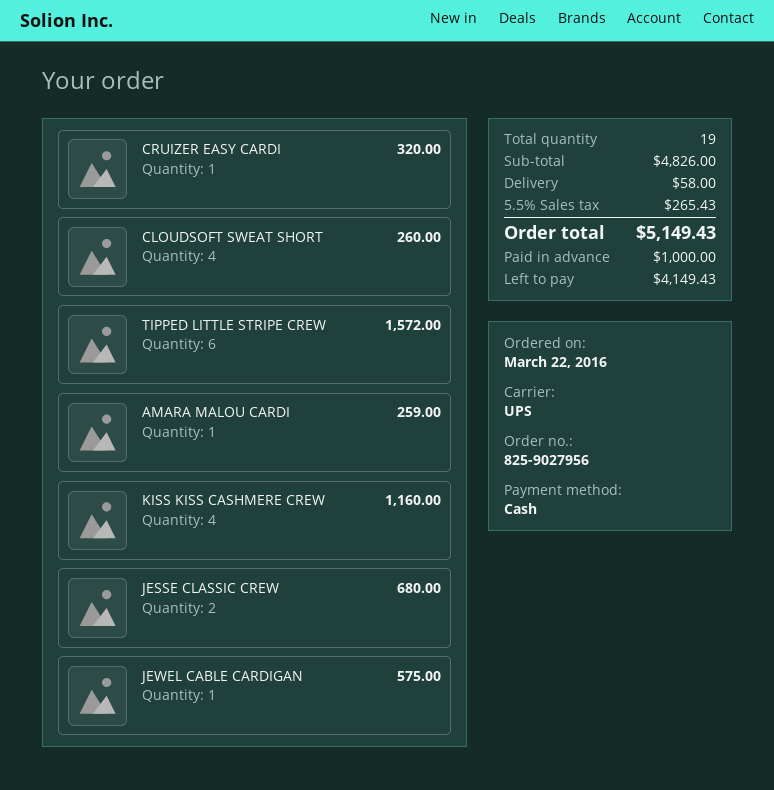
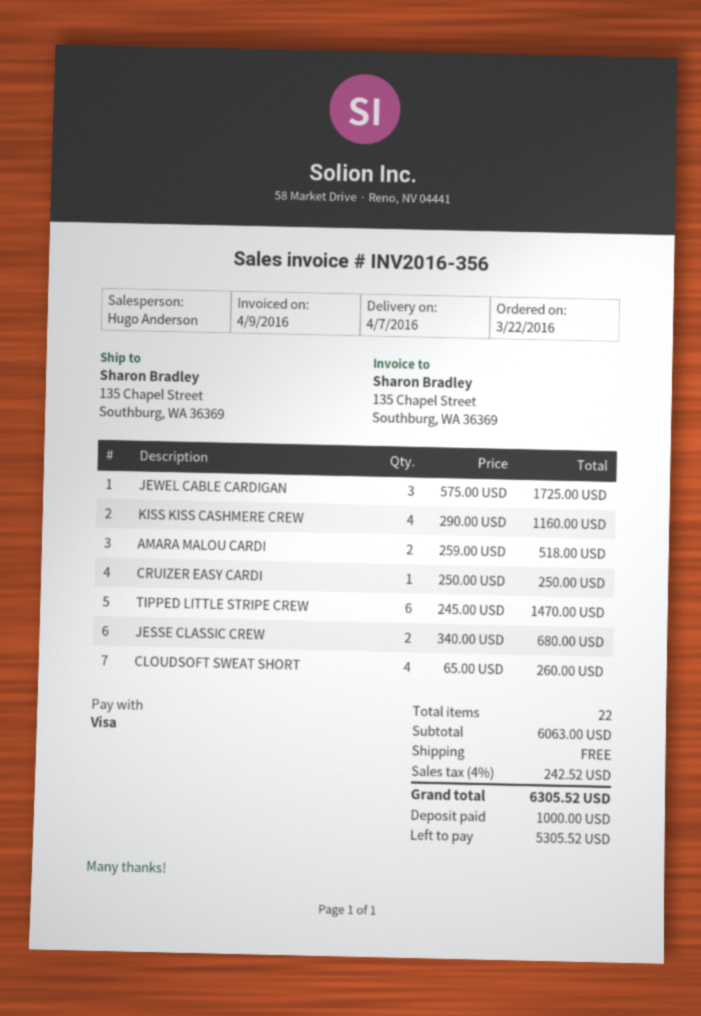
payment method: cash -> Visa
CRUIZER EASY CARDI: 1 for 320.00 -> 1 for 250.00
TIPPED LITTLE STRIPE CREW: 6 for 1572.00 -> 6 for 1470.00
AMARA MALOU CARDI: 1 for 259.00 -> 2 for 518.00
JEWEL CABLE CARDIGAN: 1 for 575.00 -> 3 for 1725.00
total quantity: 19 -> 22
subtotal: 4826.00 -> 6063.00
shipping: 58.00 -> 0.00
tax: 5.5% = 265.43 -> 4% = 242.52
total: 5149.43 -> 6305.52
balance: 4149.43 -> 5305.52

